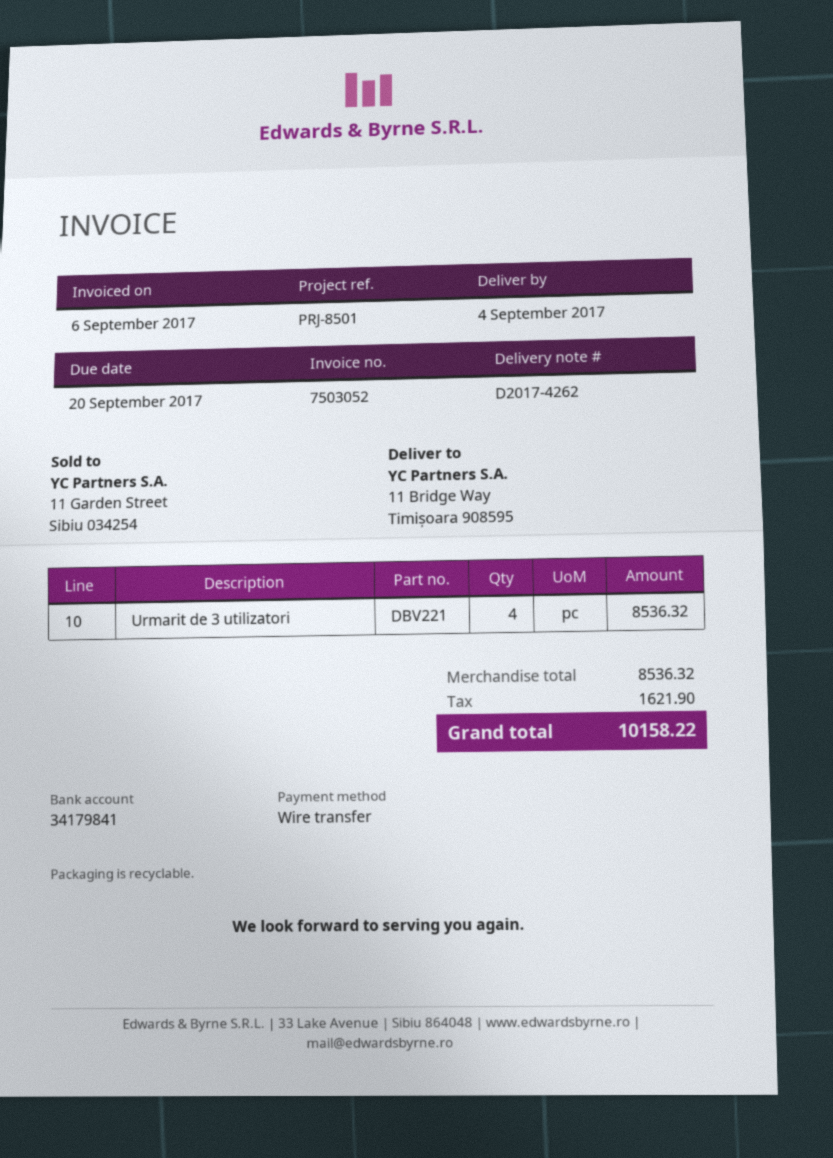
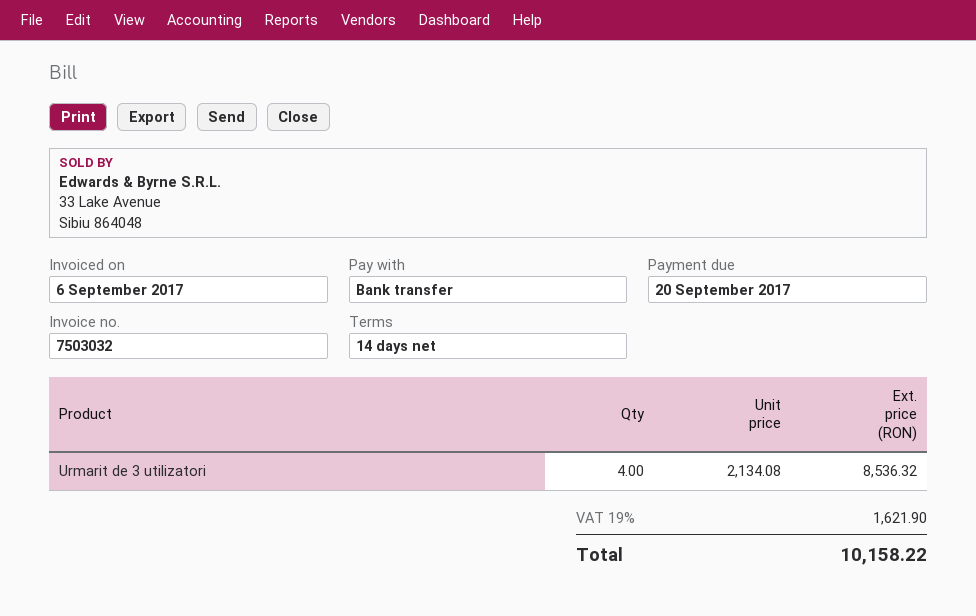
invoice number: 7503052 -> 7503032

